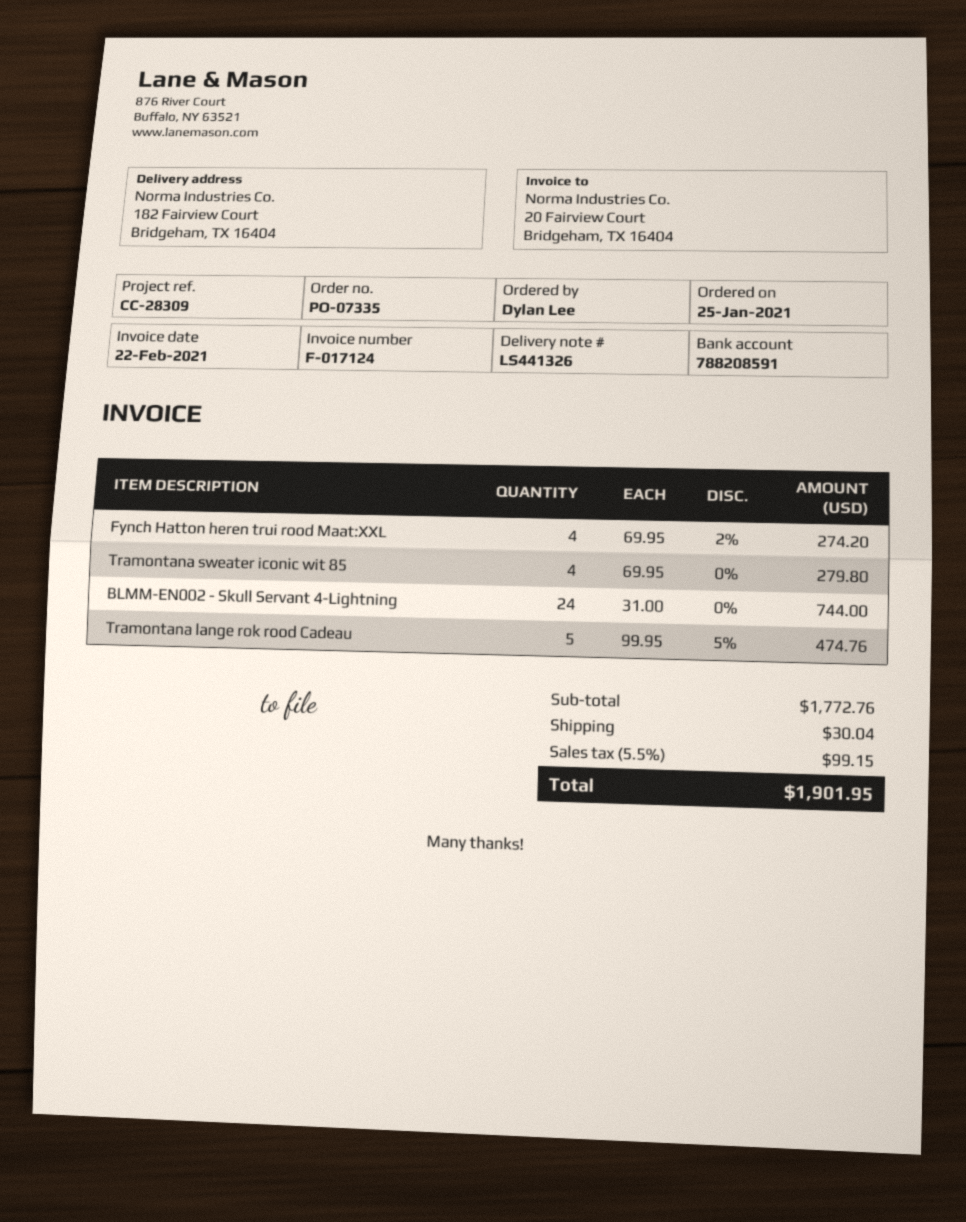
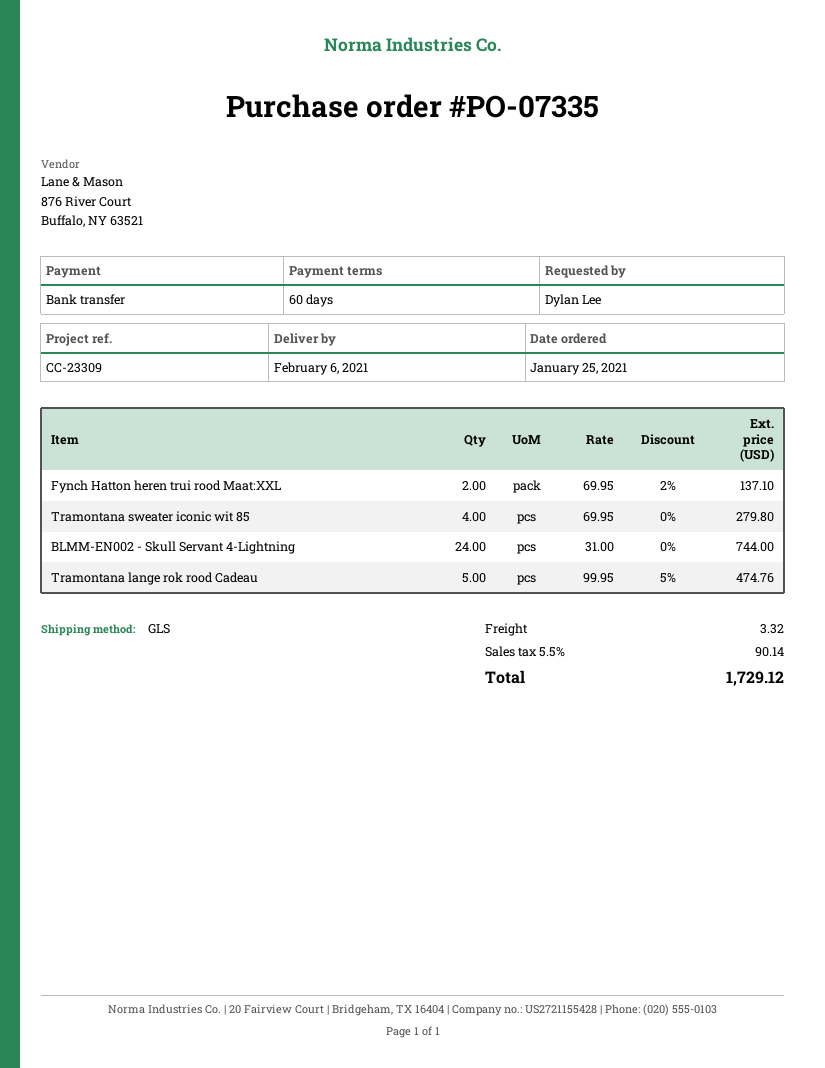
reference: CC-28309 -> CC-23309
Fynch Hatton heren trui rood Maat:XXL: 4 x 69.95 - 2% = 274.20 -> 2 x 69.95 - 2% = 137.10
shipping: 30.04 -> 3.32
tax: 5.5% = 99.15 -> 5.5% = 90.14
total: 1901.95 -> 1729.12

